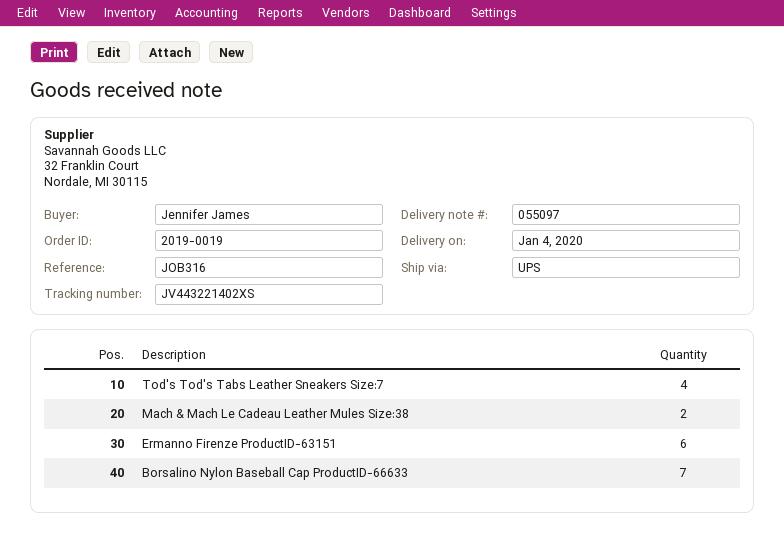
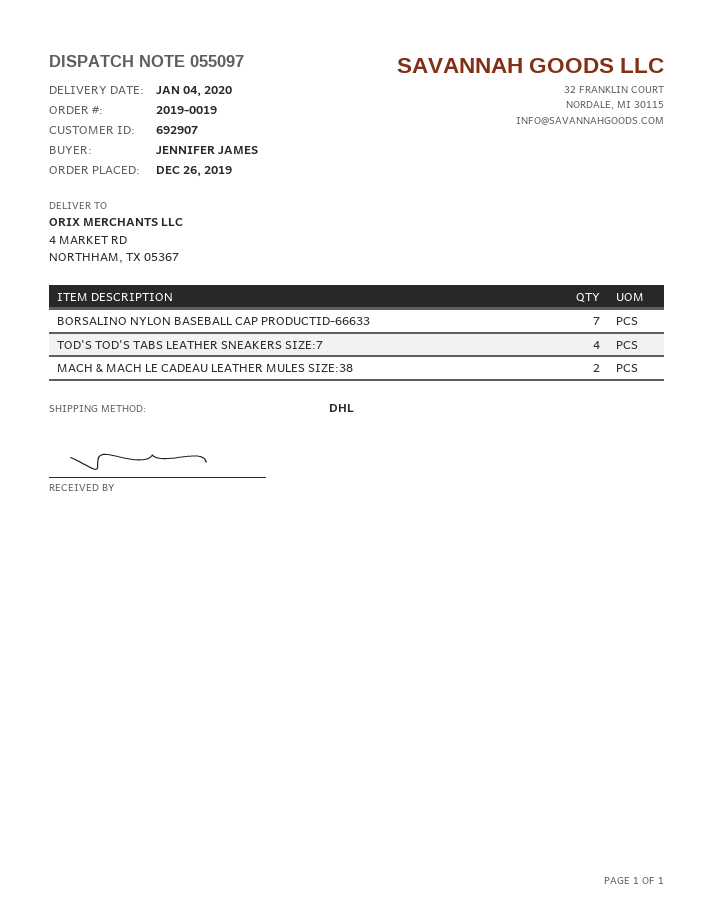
shipping method: UPS -> DHL
Ermanno Firenze ProductID-63151: 6 -> none

